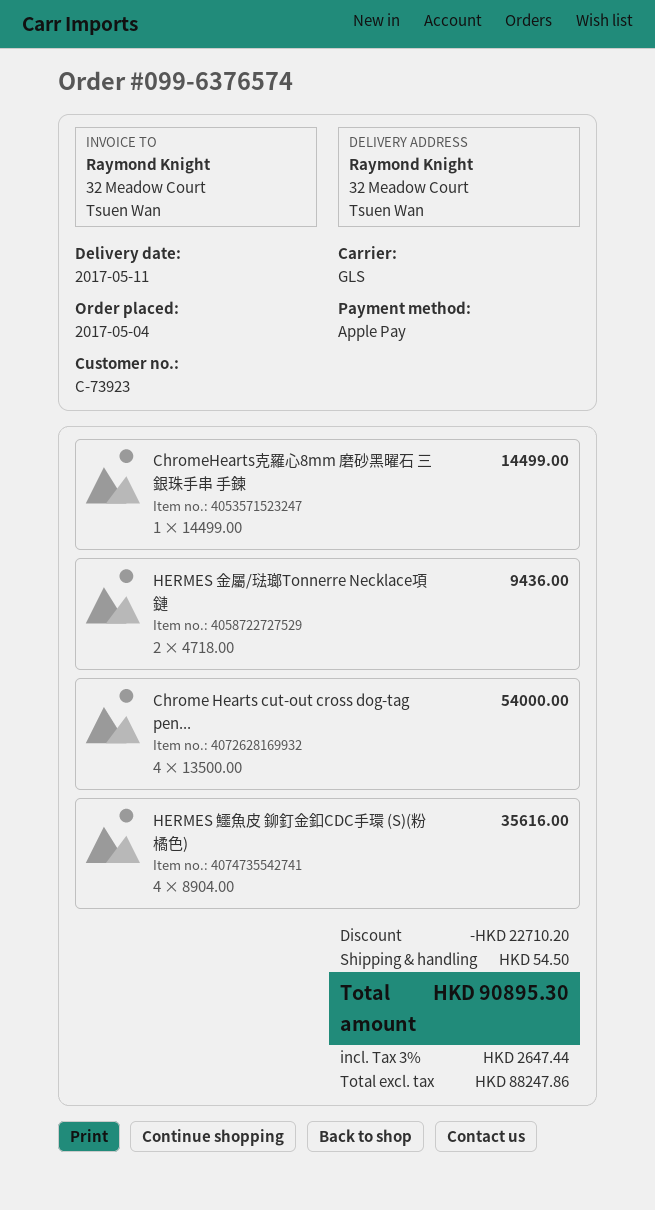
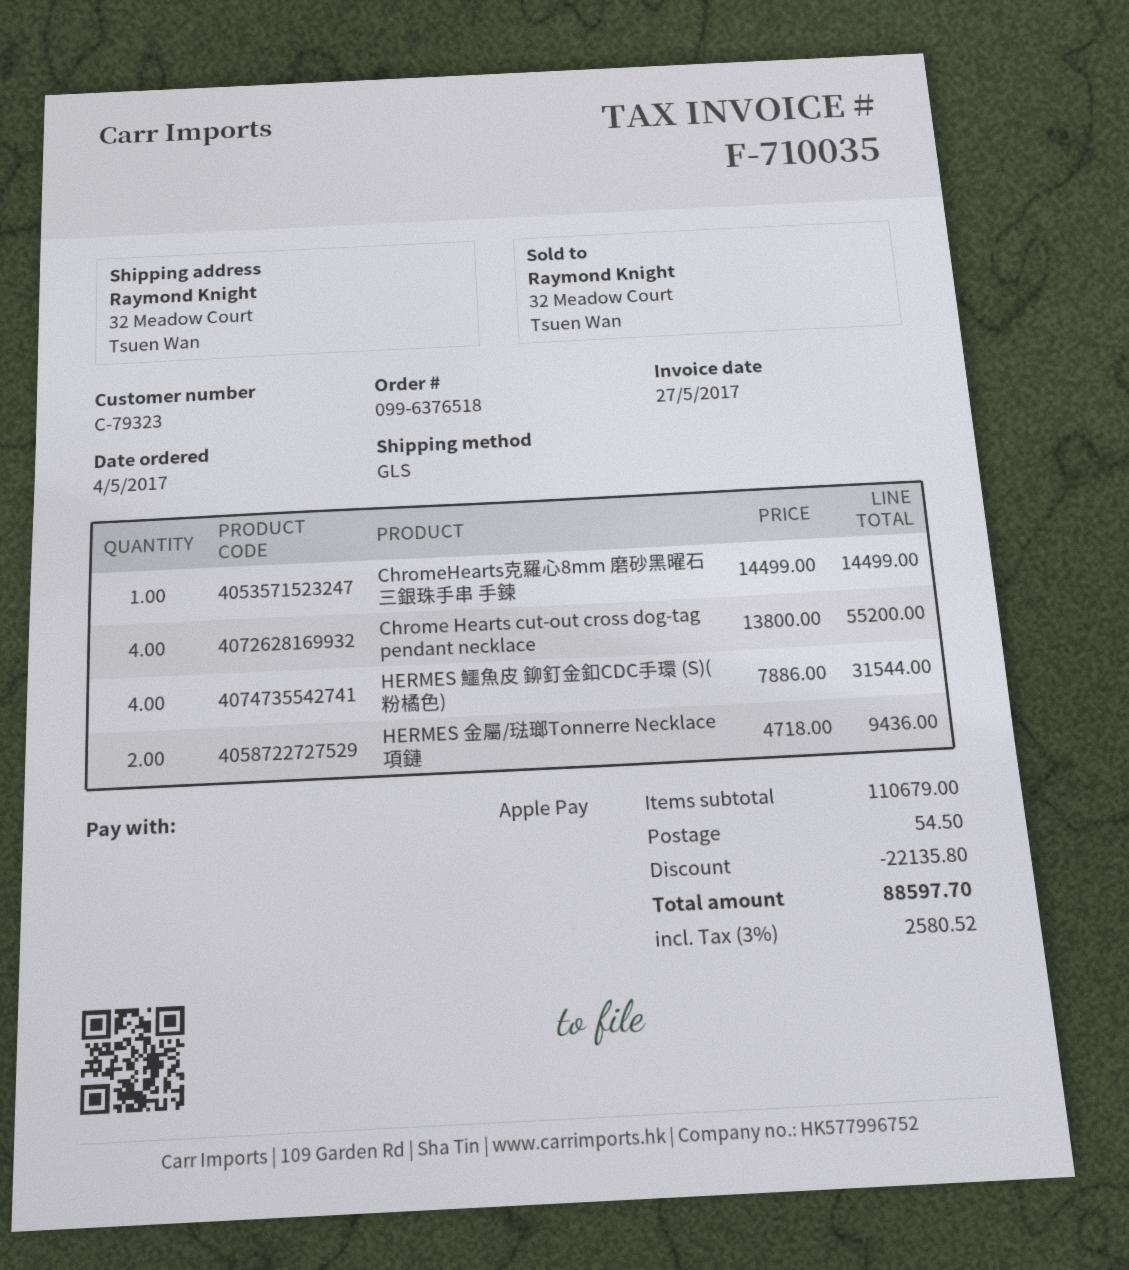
order number: 099-6376574 -> 099-6376518
customer number: C-73923 -> C-79323
Chrome Hearts cut-out cross dog-tag pen...: 4 x 13500.00 = 54000.00 -> 4 x 13800.00 = 55200.00
HERMES 鱷魚皮 鉚釘金釦CDC手環 (S)(粉橘色): 4 x 8904.00 = 35616.00 -> 4 x 7886.00 = 31544.00
discount: 22710.20 -> 22135.80
tax: 3% = 2647.44 -> 3% = 2580.52
total: 90895.30 -> 88597.70

